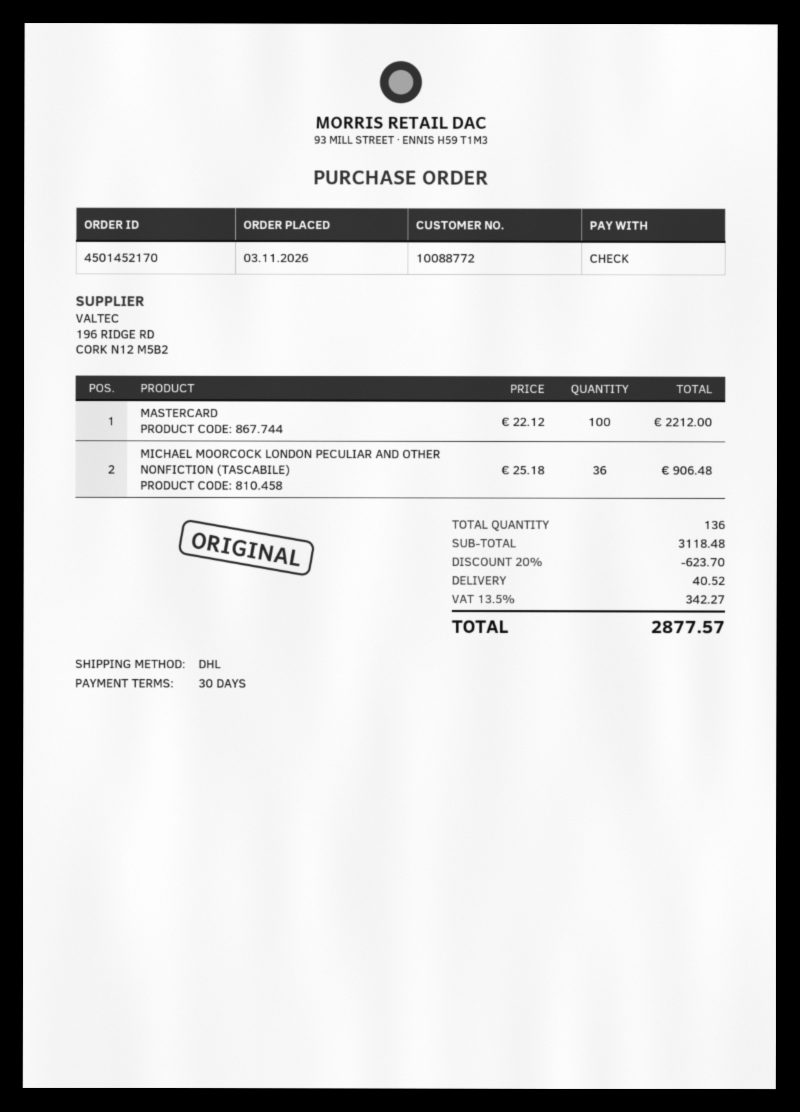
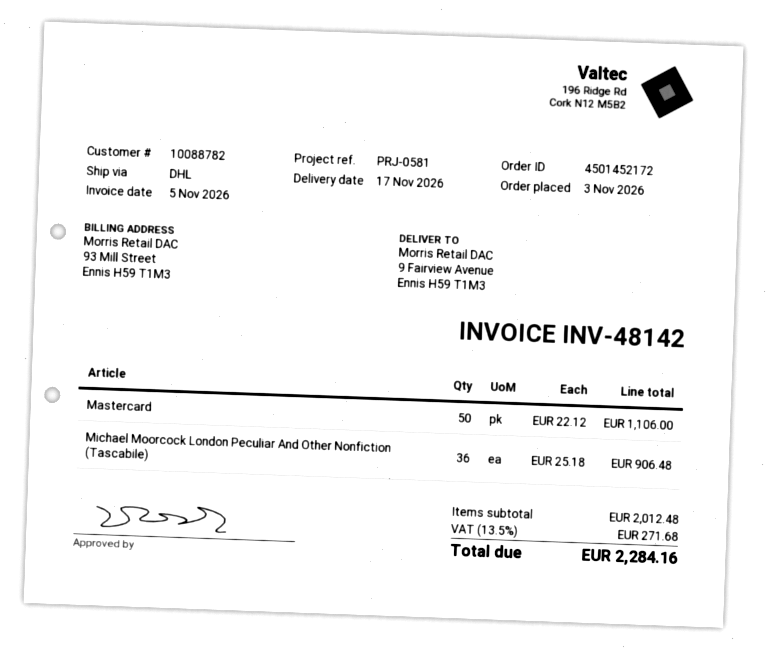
order number: 4501452170 -> 4501452172
customer number: 10088772 -> 10088782
MASTERCARD: 100 x 22.12 = 2212.00 -> 50 x 22.12 = 1106.00
subtotal: 3118.48 -> 2012.48
discount: 20% = 623.70 -> none
shipping: 40.52 -> none
tax: 13.5% = 342.27 -> 13.5% = 271.68
total: 2877.57 -> 2284.16

